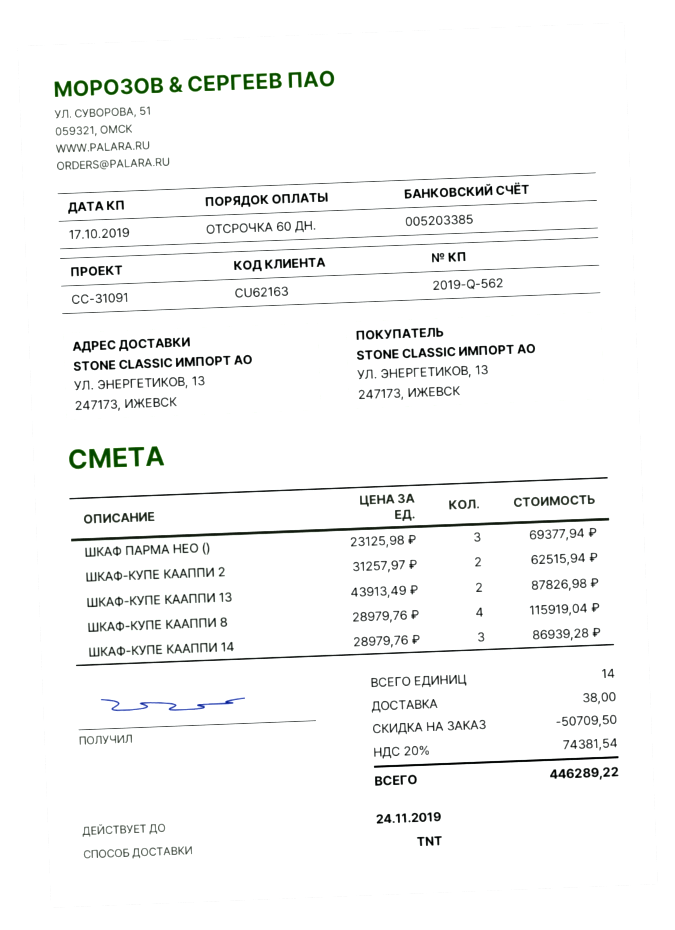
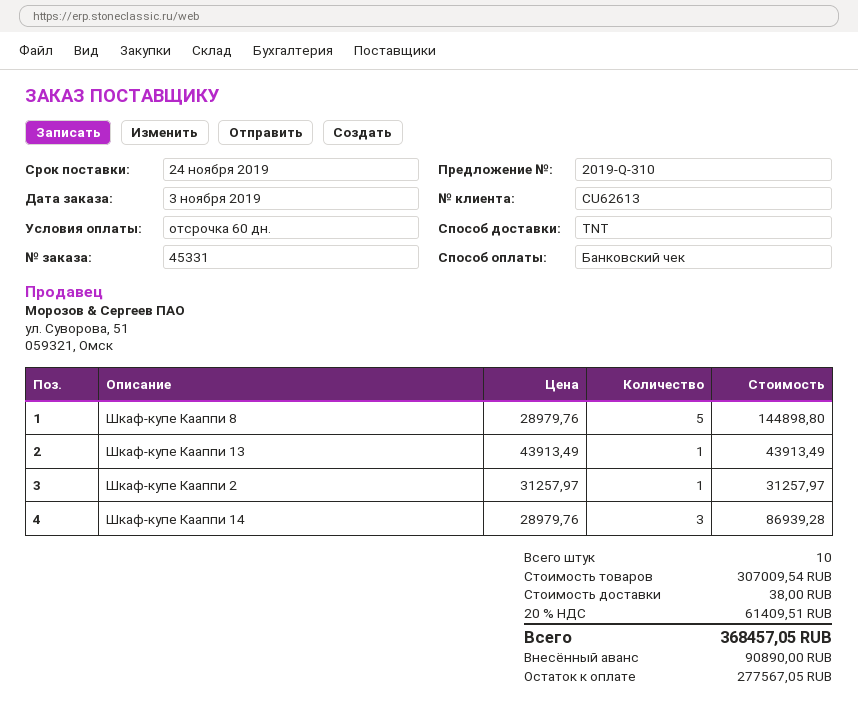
quote number: 2019-Q-562 -> 2019-Q-310
customer number: CU62163 -> CU62613
ШКАФ ПАРМА НЕО (): 3 x 23125.98 = 69377.94 -> none
ШКАФ-КУПЕ КААППИ 2: 2 x 31257.97 = 62515.94 -> 1 x 31257.97 = 31257.97
ШКАФ-КУПЕ КААППИ 13: 2 x 43913.49 = 87826.98 -> 1 x 43913.49 = 43913.49
ШКАФ-КУПЕ КААППИ 8: 4 x 28979.76 = 115919.04 -> 5 x 28979.76 = 144898.80
total quantity: 14 -> 10
discount: 50709.50 -> none
tax: 20% = 74381.54 -> 20% = 61409.51
total: 446289.22 -> 368457.05

